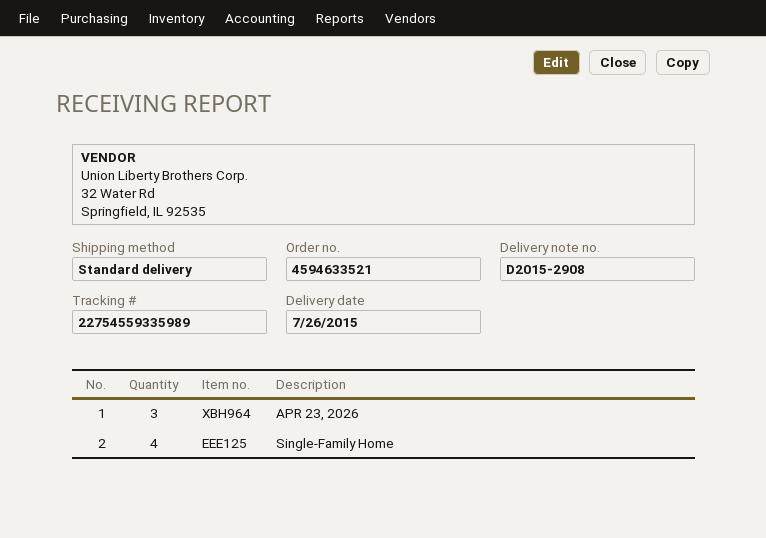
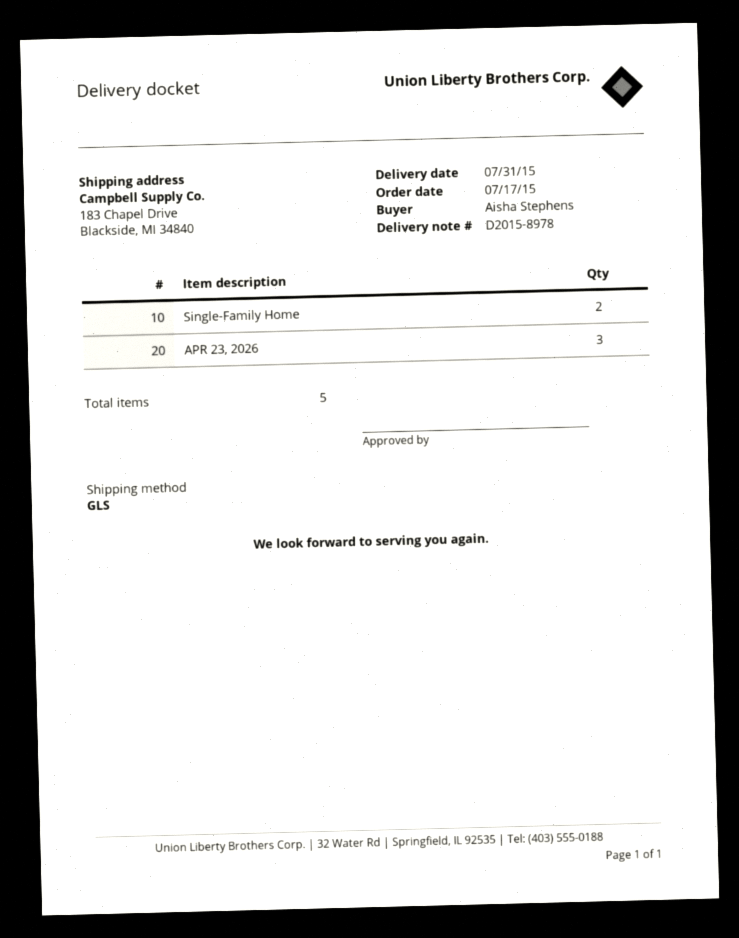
delivery note number: D2015-2908 -> D2015-8978
delivery date: 2015-07-26 -> 2015-07-31
shipping method: standard -> GLS
Single-Family Home: 4 -> 2

